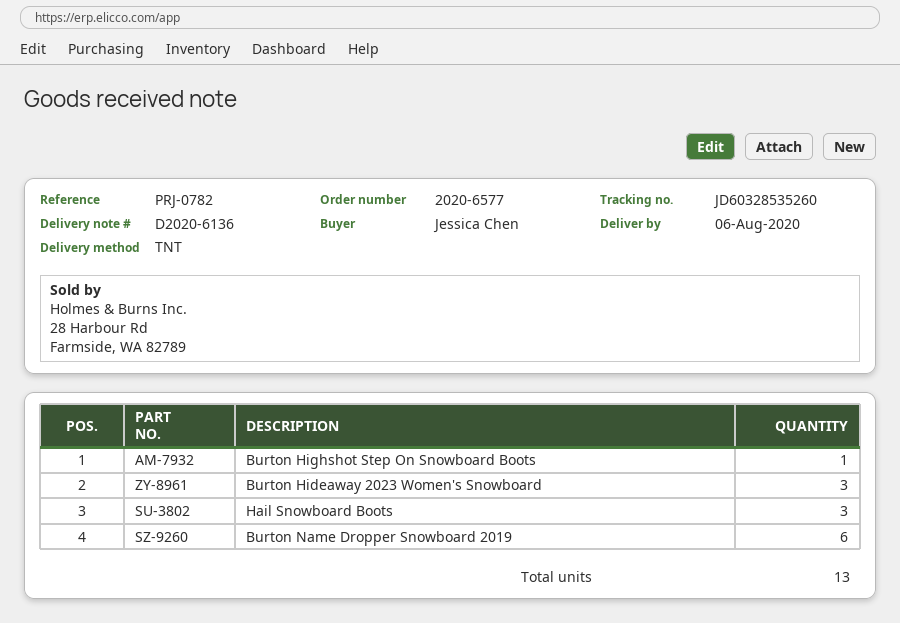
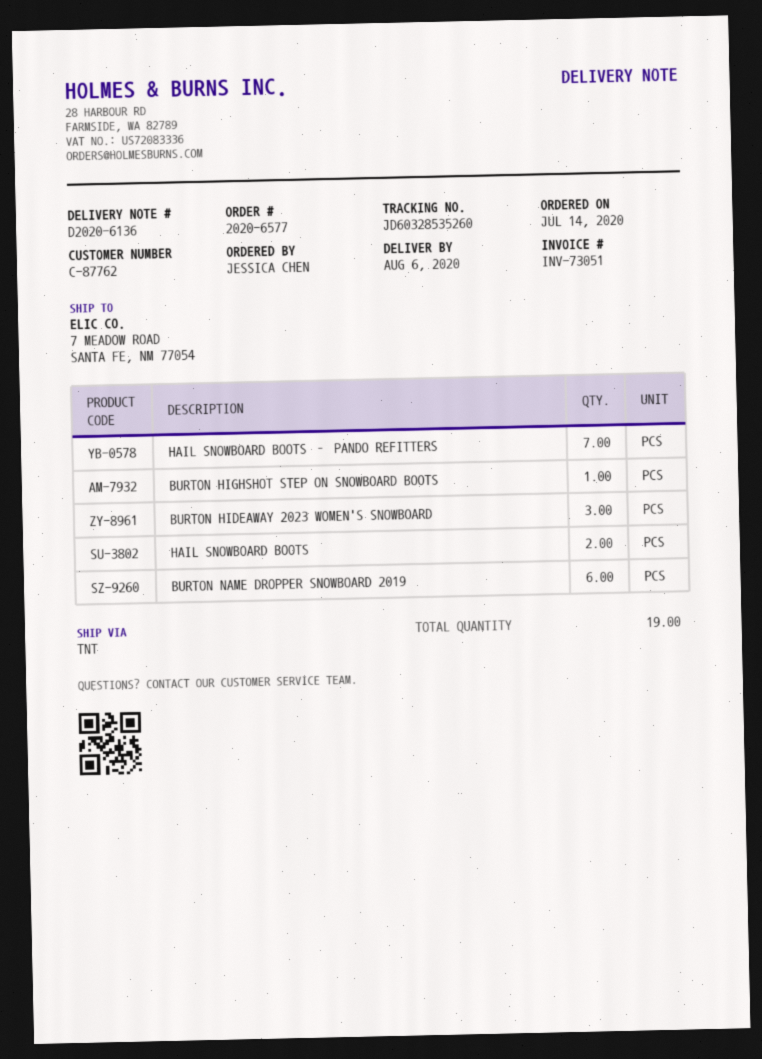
Hail Snowboard Boots: 3 -> 2
HAIL SNOWBOARD BOOTS – PANDO REFITTERS: none -> 7
total quantity: 13 -> 19

